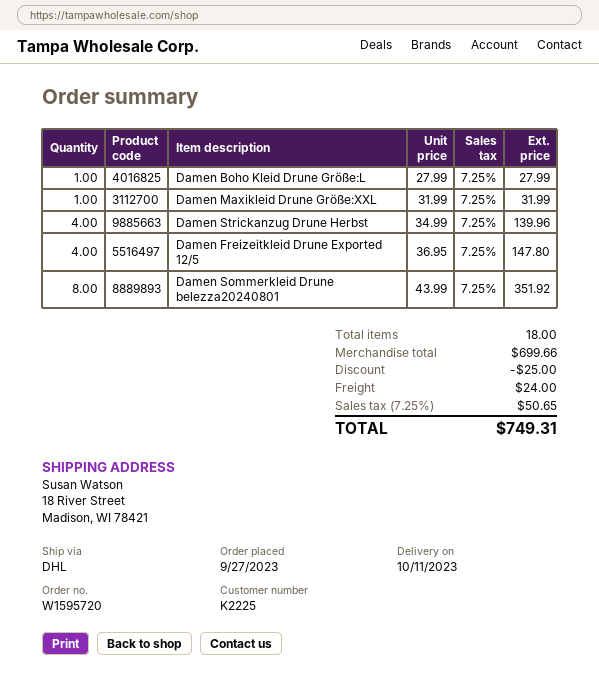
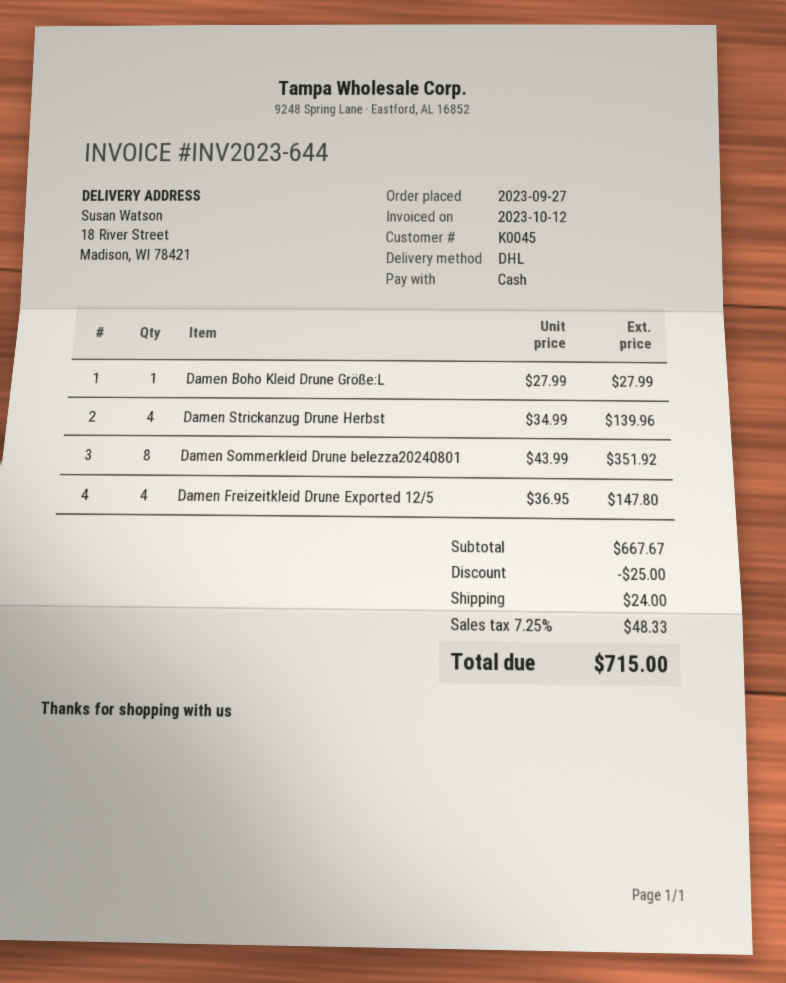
customer number: K2225 -> K0045
Damen Maxikleid Drune Größe:XXL: 1 x 31.99 = 31.99 -> none
subtotal: 699.66 -> 667.67
tax: 7.25% = 50.65 -> 7.25% = 48.33
total: 749.31 -> 715.00

